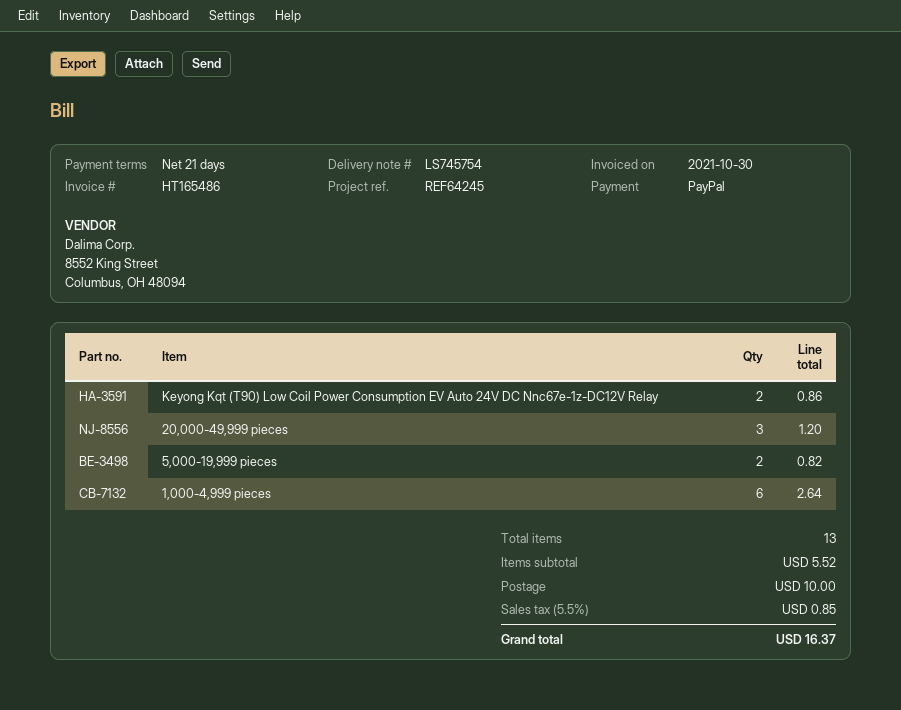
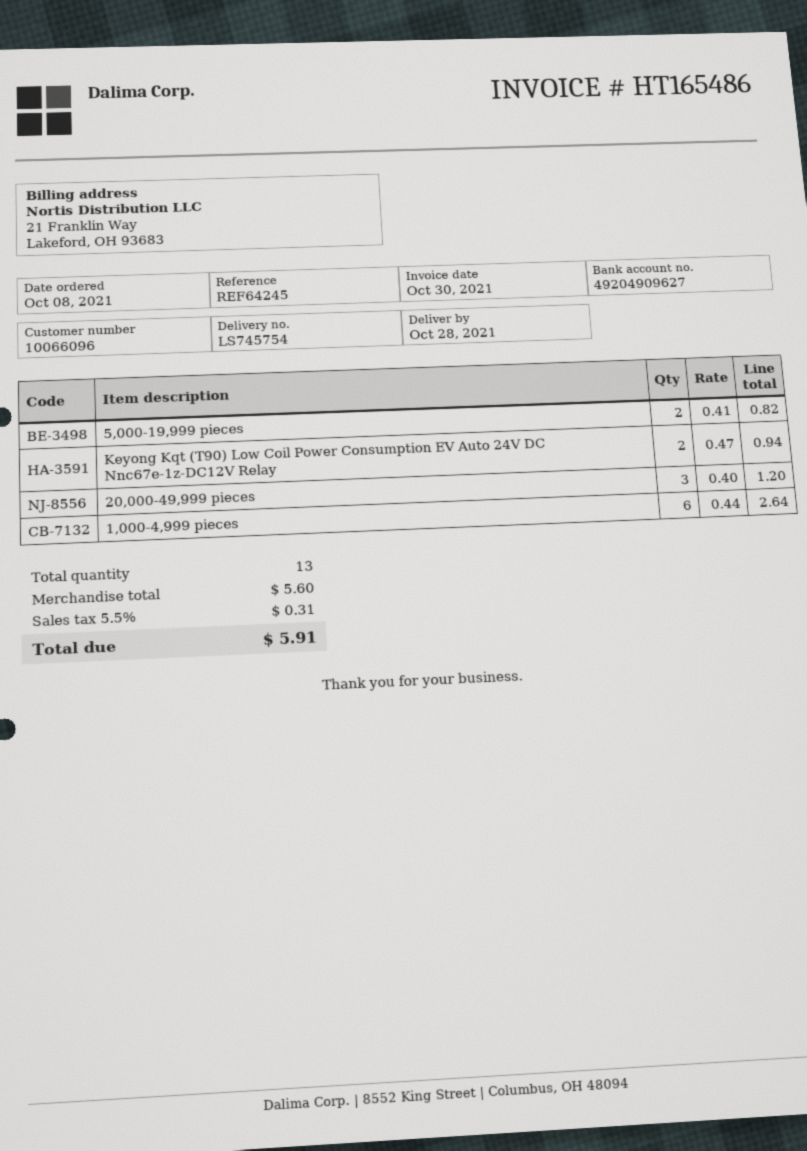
Keyong Kqt (T90) Low Coil Power Consumption EV Auto 24V DC Nnc67e-1z-DC12V Relay: 2 for 0.86 -> 2 for 0.94
subtotal: 5.52 -> 5.60
shipping: 10.00 -> none
tax: 5.5% = 0.85 -> 5.5% = 0.31
total: 16.37 -> 5.91

